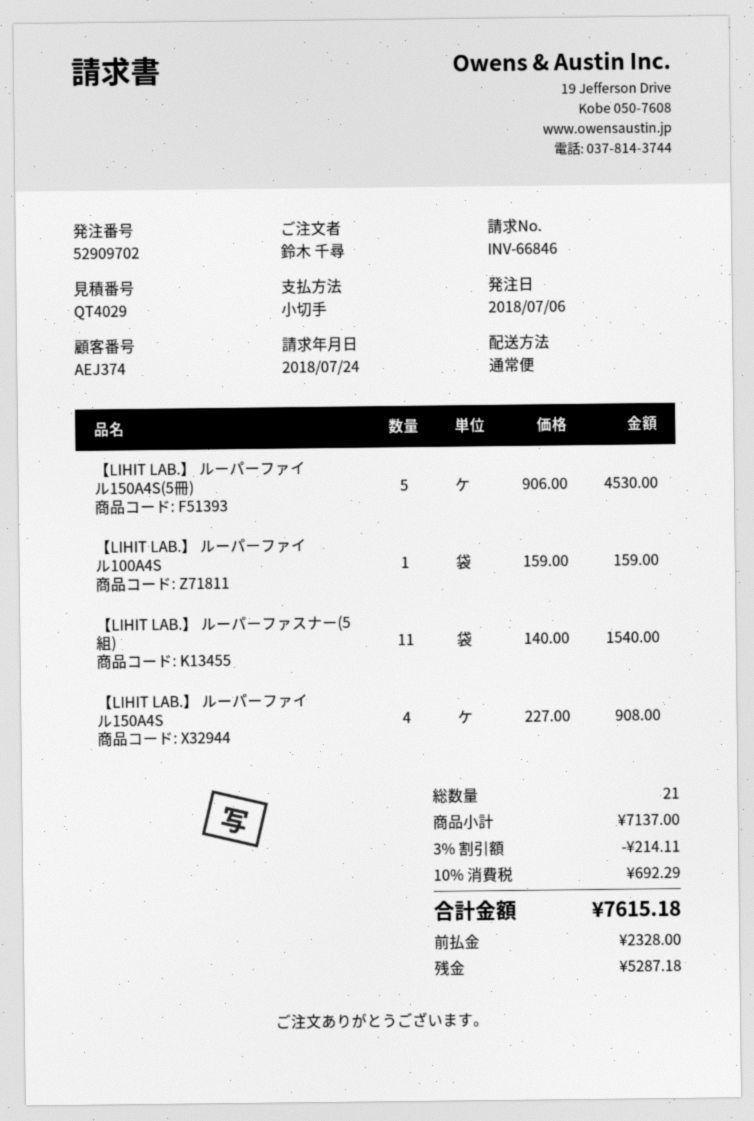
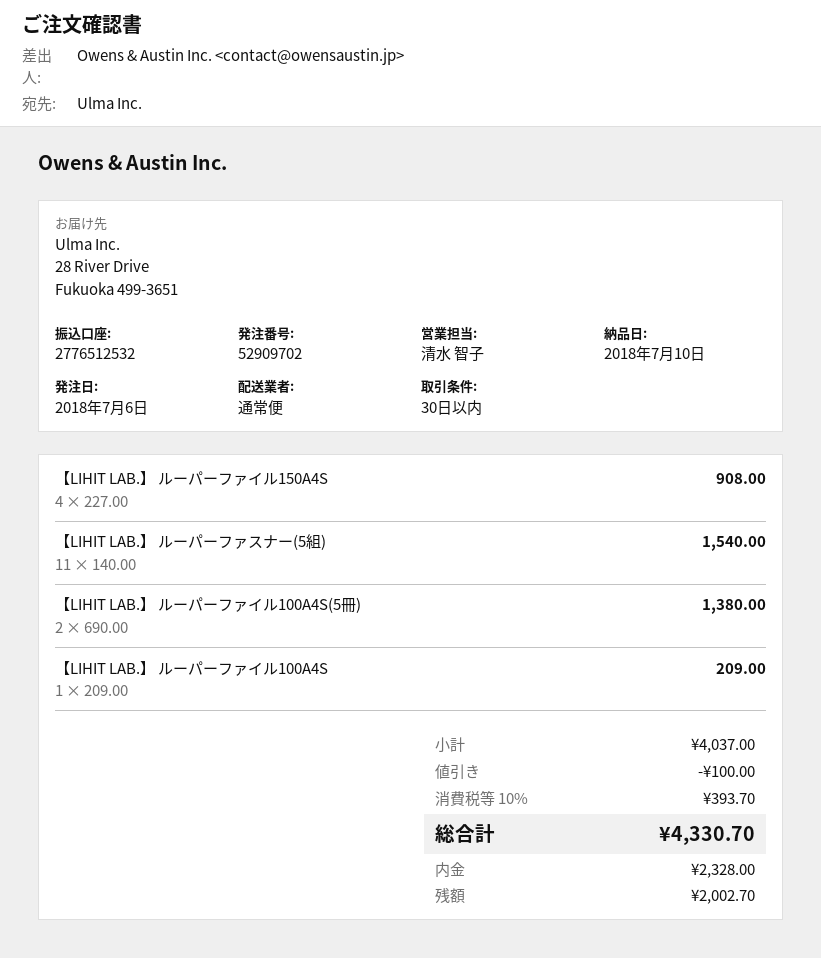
【LIHIT LAB.】 ルーパーファイル150A4S(5冊): 5 x 906.00 = 4530.00 -> none
【LIHIT LAB.】 ルーパーファイル100A4S: 1 x 159.00 = 159.00 -> 1 x 209.00 = 209.00
【LIHIT LAB.】 ルーパーファイル100A4S(5冊): none -> 2 x 690.00 = 1380.00
subtotal: 7137.00 -> 4037.00
discount: 214.11 -> 100.00
tax: 10% = 692.29 -> 10% = 393.70
total: 7615.18 -> 4330.70
balance: 5287.18 -> 2002.70

